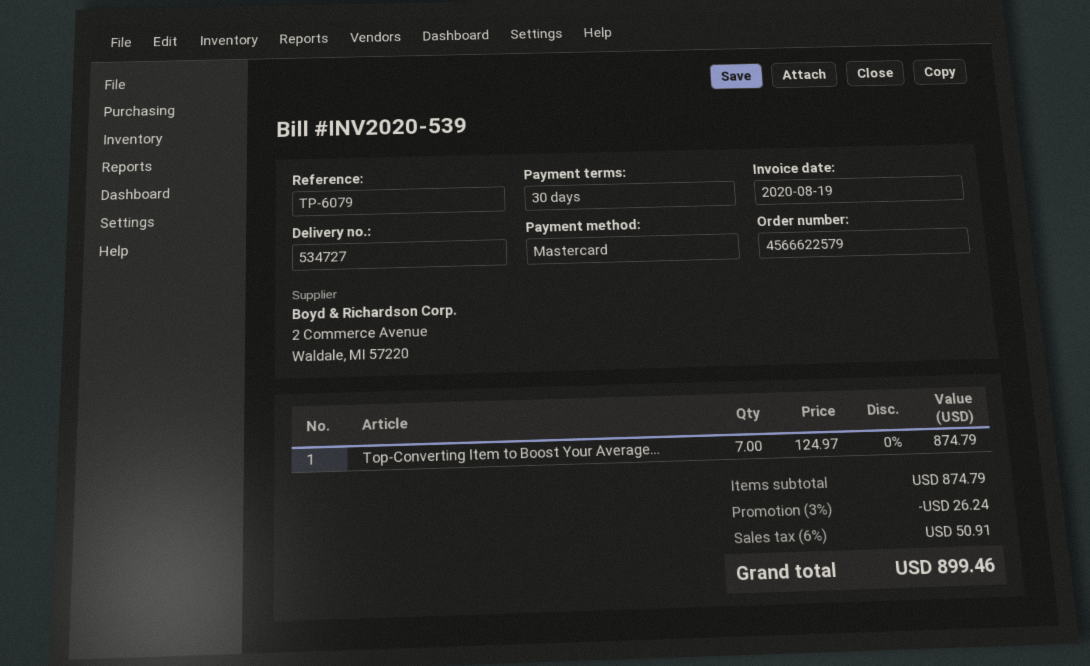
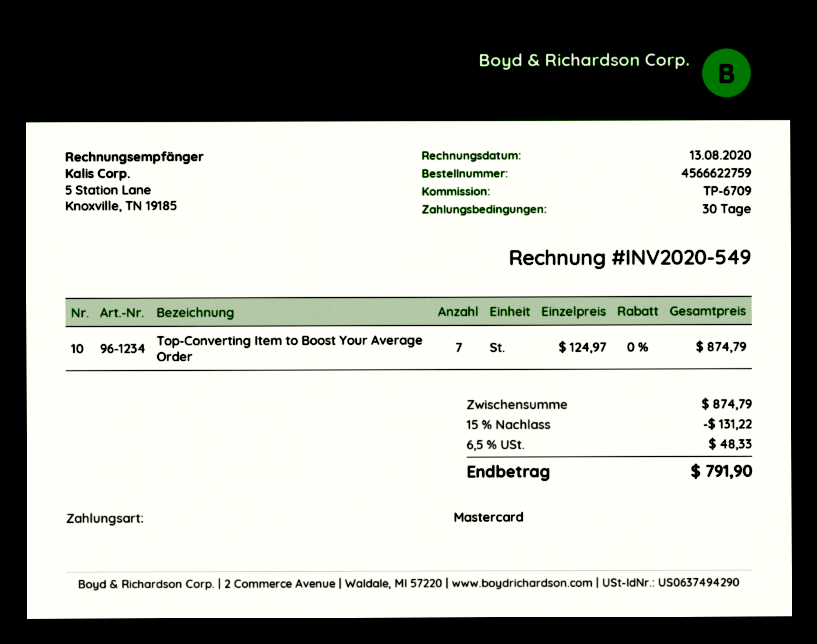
order number: 4566622579 -> 4566622759
invoice number: INV2020-539 -> INV2020-549
invoice date: 2020-08-19 -> 2020-08-13
reference: TP-6079 -> TP-6709
discount: 3% = 26.24 -> 15% = 131.22
tax: 6% = 50.91 -> 6.5% = 48.33
total: 899.46 -> 791.90

